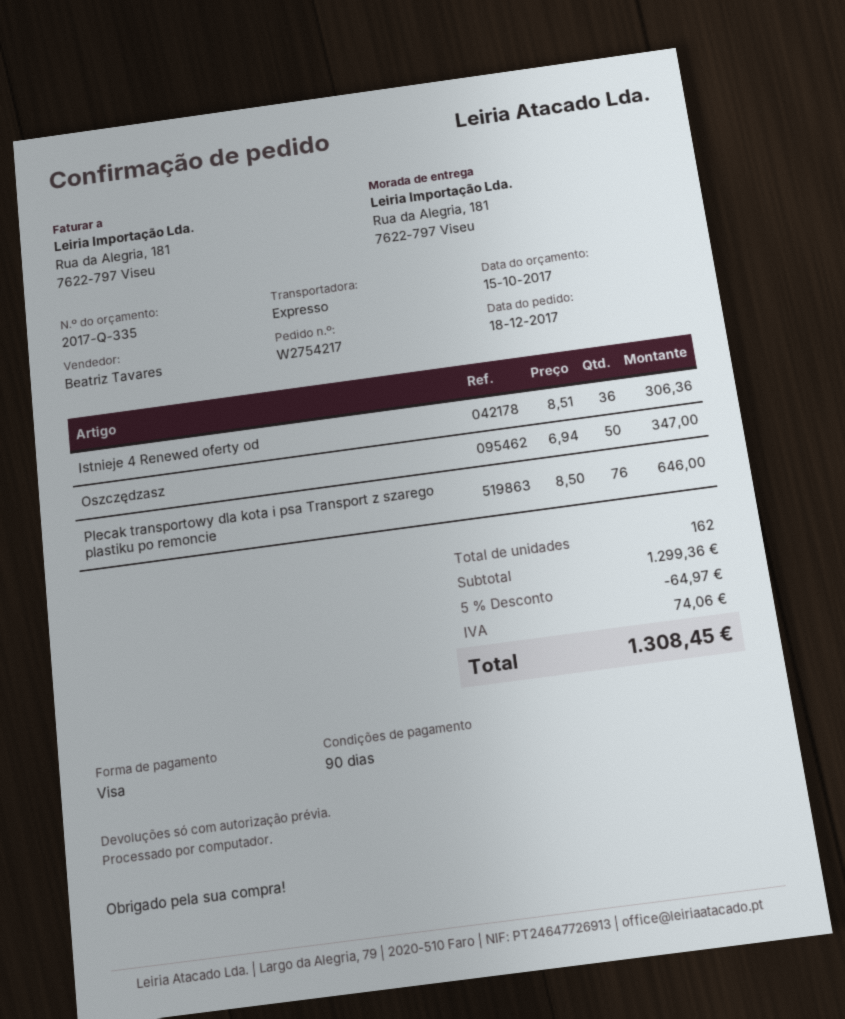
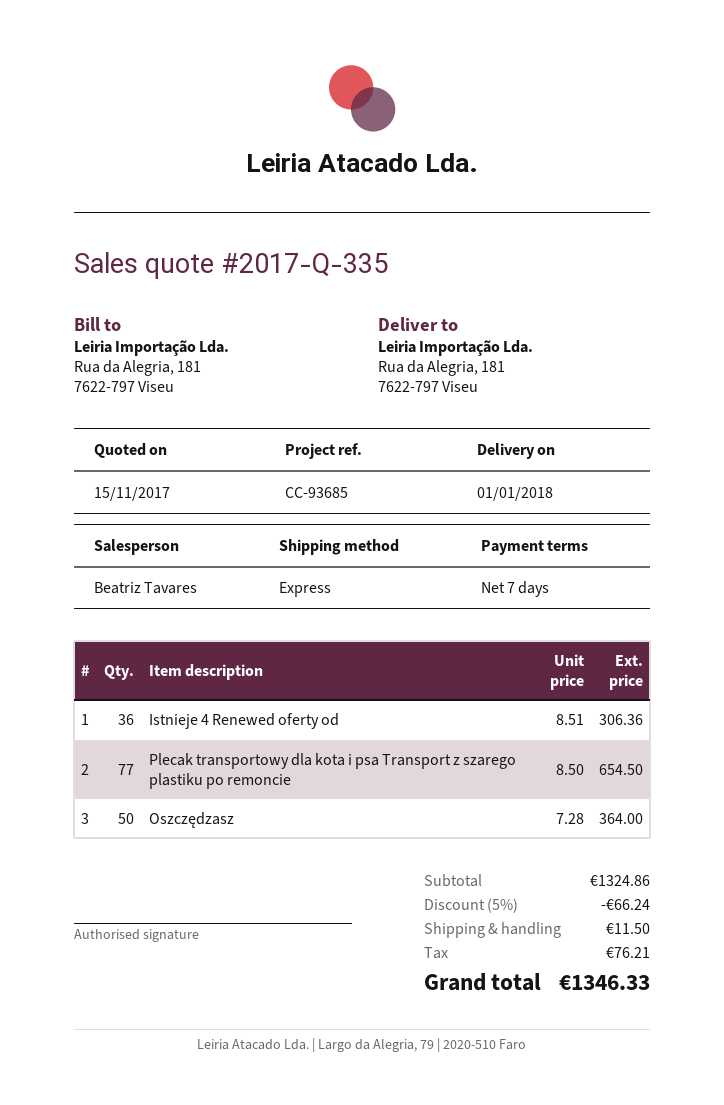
quote date: 2017-10-15 -> 2017-11-15
payment terms: 90 days -> 7 days
Oszczędzasz: 50 x 6.94 = 347.00 -> 50 x 7.28 = 364.00
Plecak transportowy dla kota i psa Transport z szarego plastiku po remoncie: 76 x 8.50 = 646.00 -> 77 x 8.50 = 654.50
subtotal: 1299.36 -> 1324.86
discount: 5% = 64.97 -> 5% = 66.24
shipping: none -> 11.50
tax: 74.06 -> 76.21
total: 1308.45 -> 1346.33

